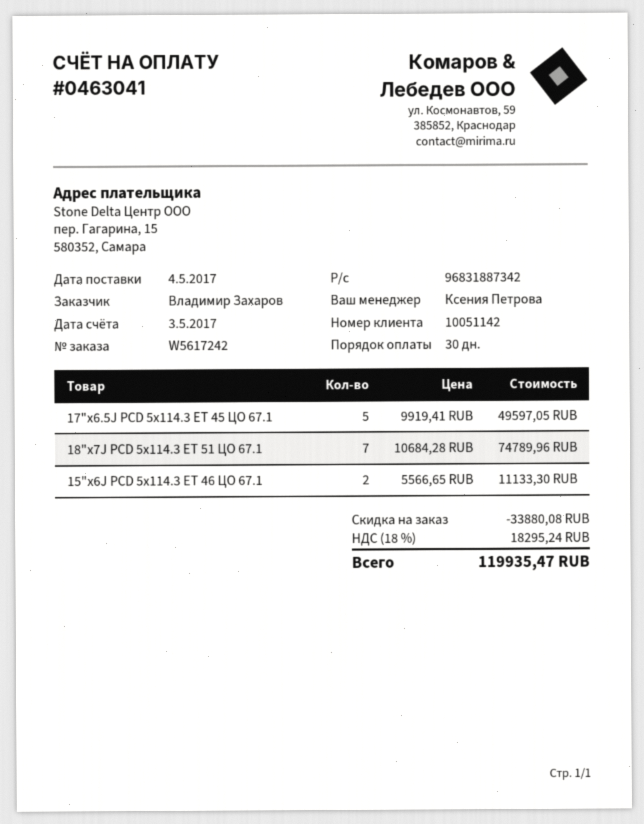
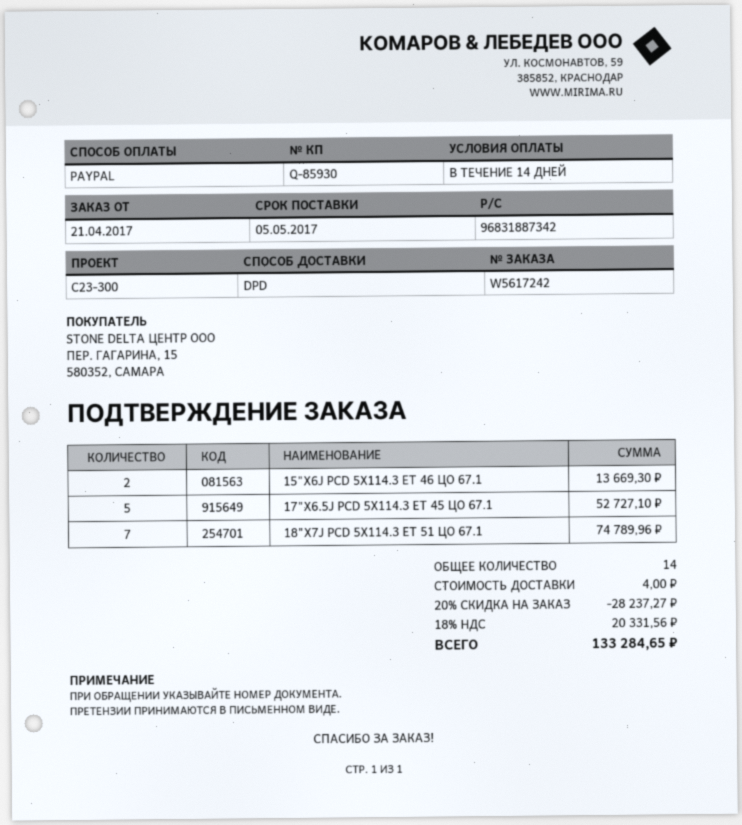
delivery date: 2017-05-04 -> 2017-05-05
payment terms: 30 days -> 14 days
17"x6.5J PCD 5x114.3 ЕТ 45 ЦО 67.1: 5 for 49597.05 -> 5 for 52727.10
15"x6J PCD 5x114.3 ЕТ 46 ЦО 67.1: 2 for 11133.30 -> 2 for 13669.30
discount: 33880.08 -> 28237.27
shipping: none -> 4.00
tax: 18% = 18295.24 -> 18% = 20331.56
total: 119935.47 -> 133284.65

